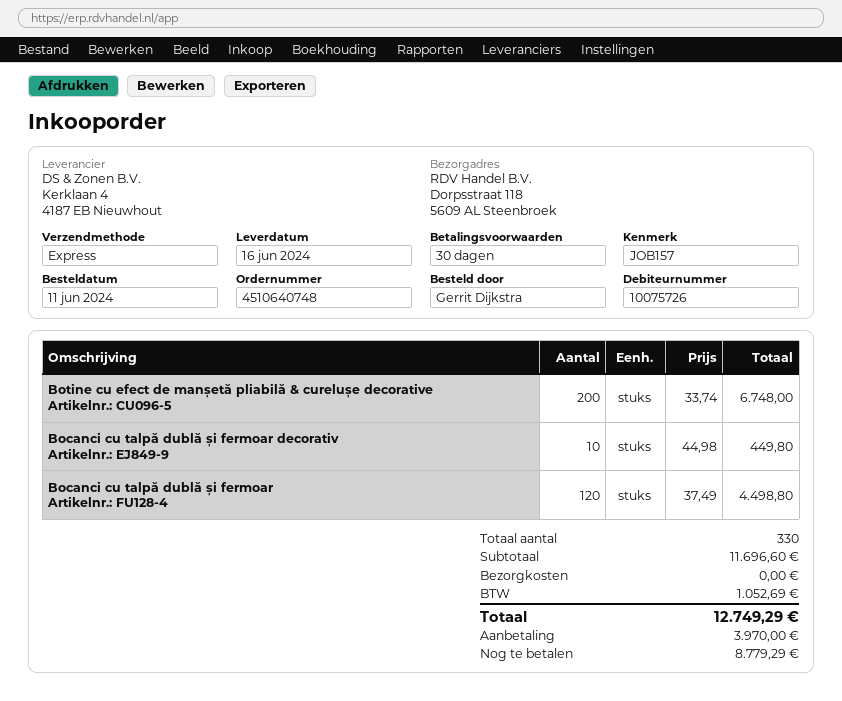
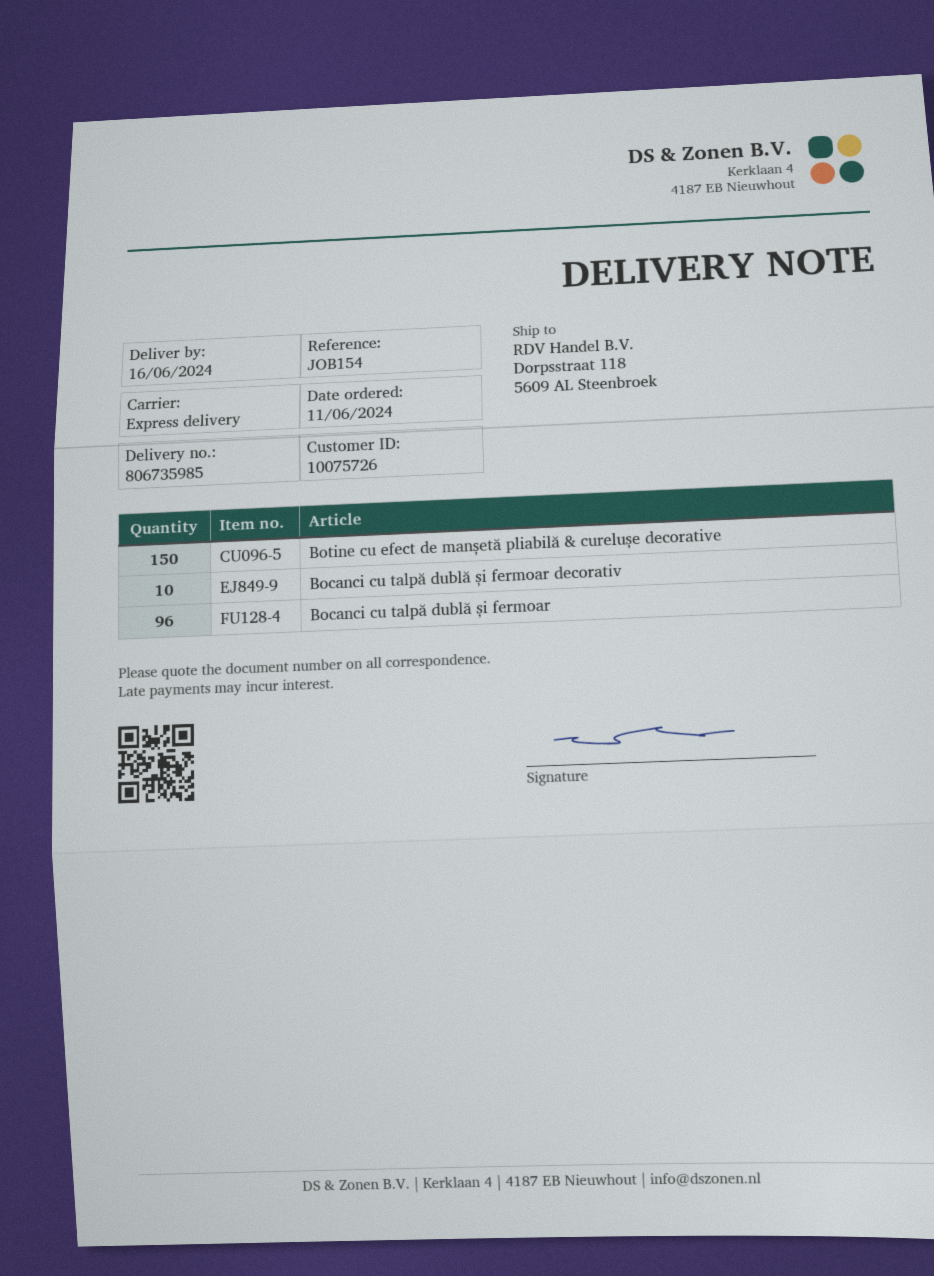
reference: JOB157 -> JOB154
Botine cu efect de manșetă pliabilă & curelușe decorative: 200 -> 150
Bocanci cu talpă dublă și fermoar: 120 -> 96

